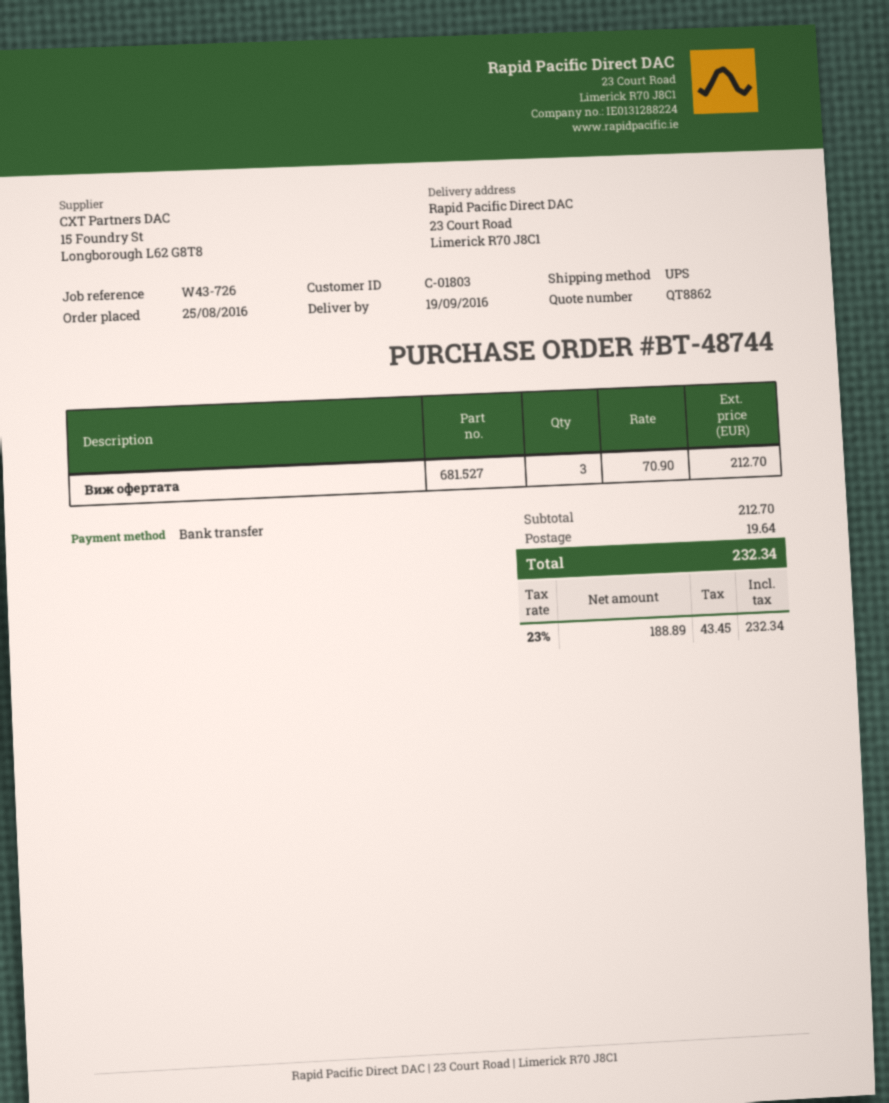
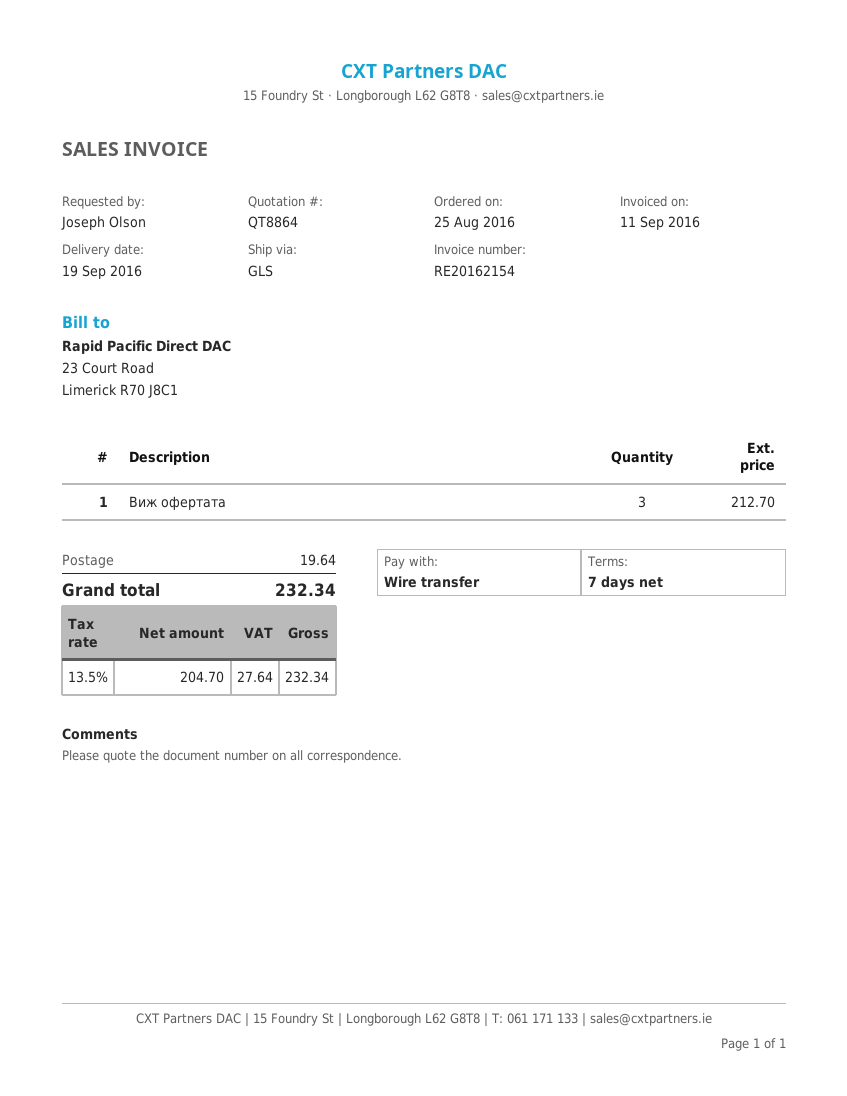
quote number: QT8862 -> QT8864
shipping method: UPS -> GLS
net: 188.89 -> 204.70
tax: 23% = 43.45 -> 13.5% = 27.64

